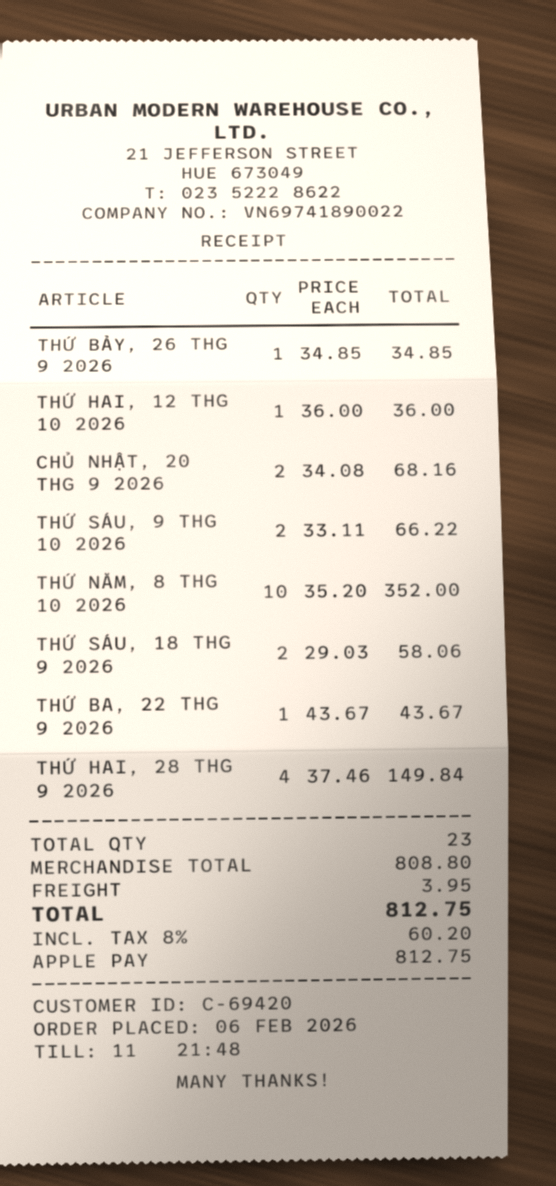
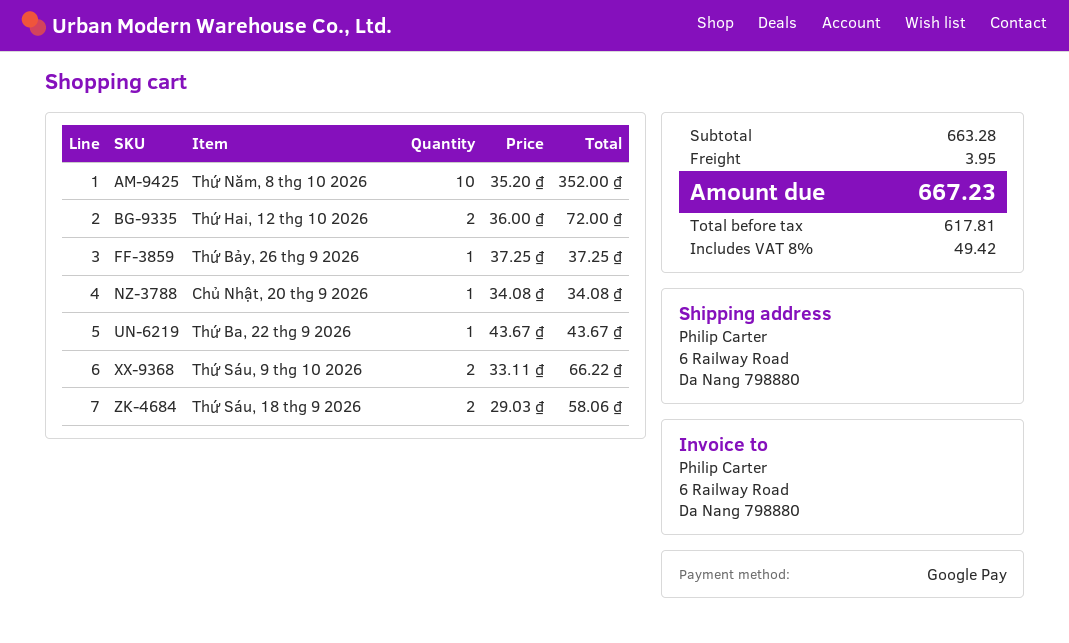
payment method: Apple Pay -> Google Pay
THỨ BẢY, 26 THG 9 2026: 1 x 34.85 = 34.85 -> 1 x 37.25 = 37.25
THỨ HAI, 12 THG 10 2026: 1 x 36.00 = 36.00 -> 2 x 36.00 = 72.00
CHỦ NHẬT, 20 THG 9 2026: 2 x 34.08 = 68.16 -> 1 x 34.08 = 34.08
THỨ HAI, 28 THG 9 2026: 4 x 37.46 = 149.84 -> none
subtotal: 808.80 -> 663.28
tax: 8% = 60.20 -> 8% = 49.42
total: 812.75 -> 667.23

